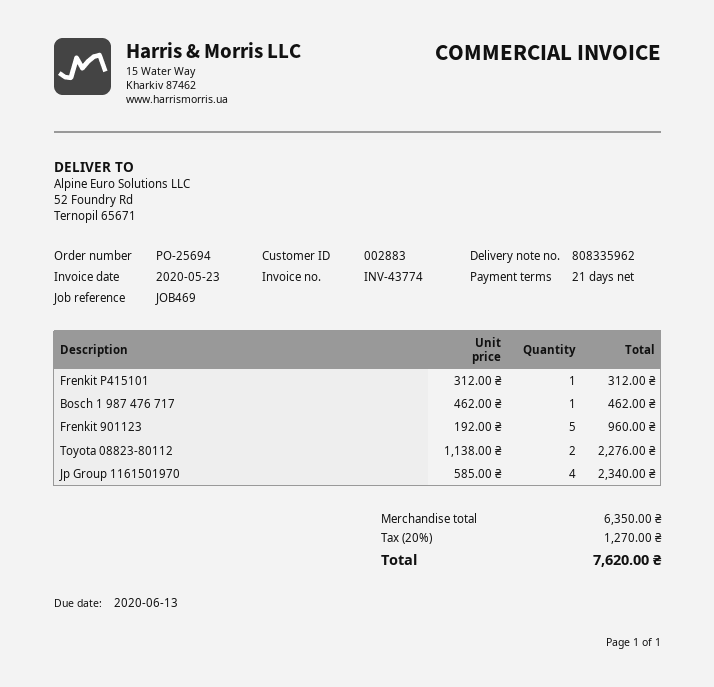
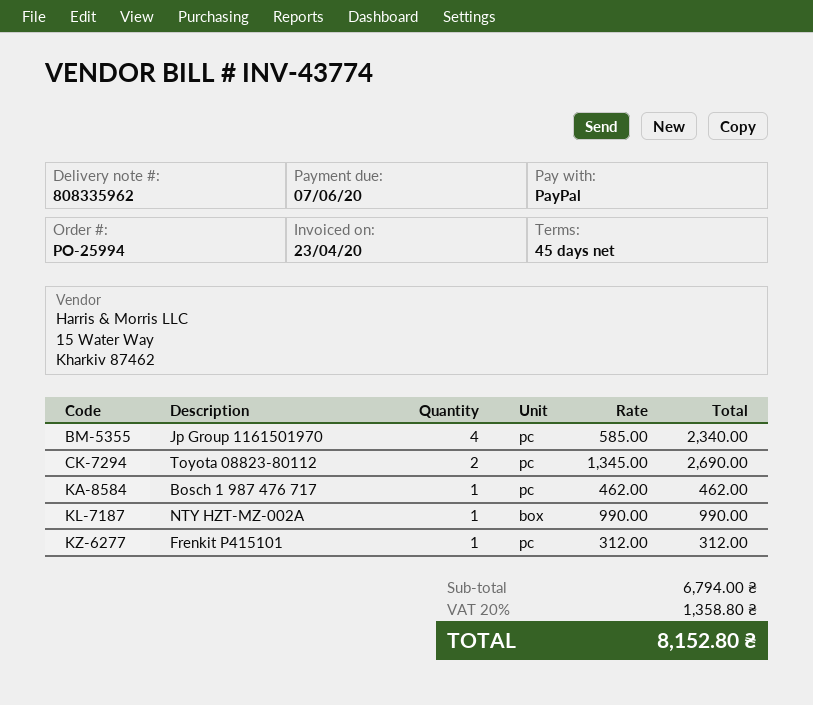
order number: PO-25694 -> PO-25994
invoice date: 2020-05-23 -> 2020-04-23
payment terms: 21 days -> 45 days
due date: 2020-06-13 -> 2020-06-07
Frenkit 901123: 5 x 192.00 = 960.00 -> none
Toyota 08823-80112: 2 x 1138.00 = 2276.00 -> 2 x 1345.00 = 2690.00
NTY HZT-MZ-002A: none -> 1 x 990.00 = 990.00
subtotal: 6350.00 -> 6794.00
tax: 20% = 1270.00 -> 20% = 1358.80
total: 7620.00 -> 8152.80

